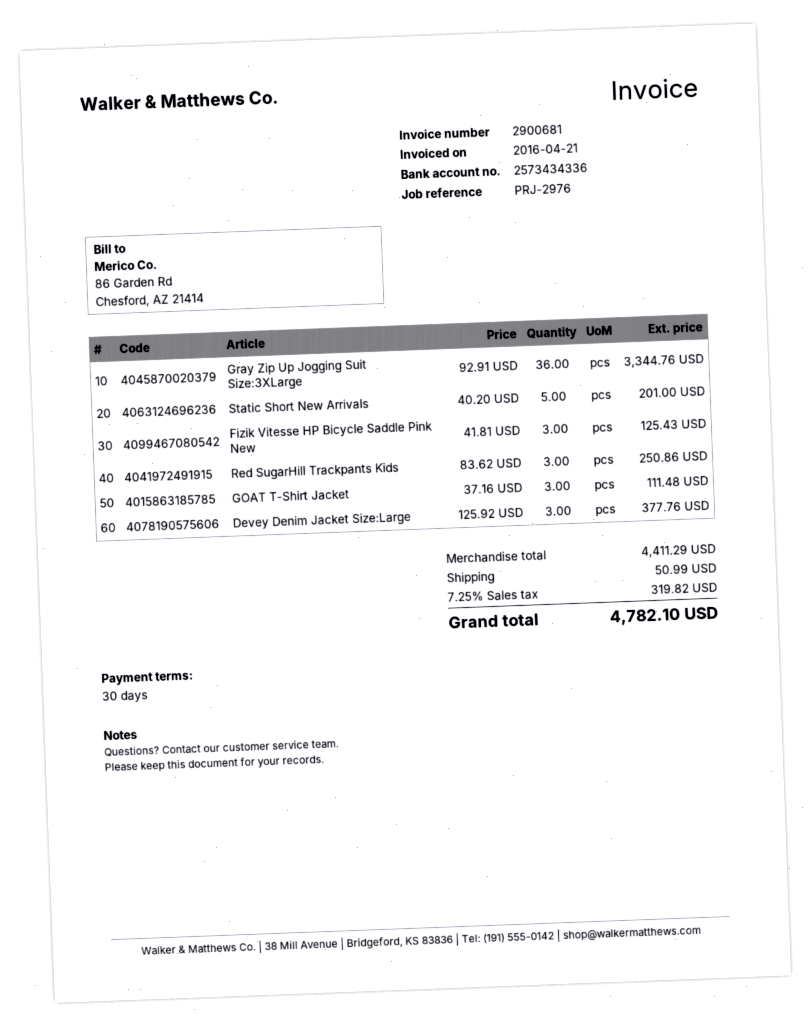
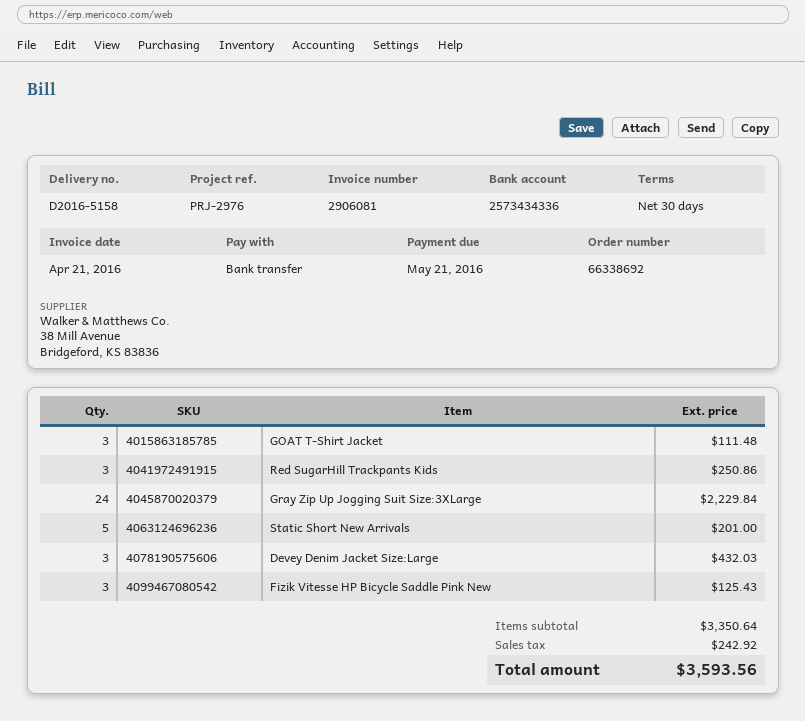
invoice number: 2900681 -> 2906081
Gray Zip Up Jogging Suit Size:3XLarge: 36 for 3344.76 -> 24 for 2229.84
Devey Denim Jacket Size:Large: 3 for 377.76 -> 3 for 432.03
subtotal: 4411.29 -> 3350.64
shipping: 50.99 -> none
tax: 319.82 -> 242.92
total: 4782.10 -> 3593.56

